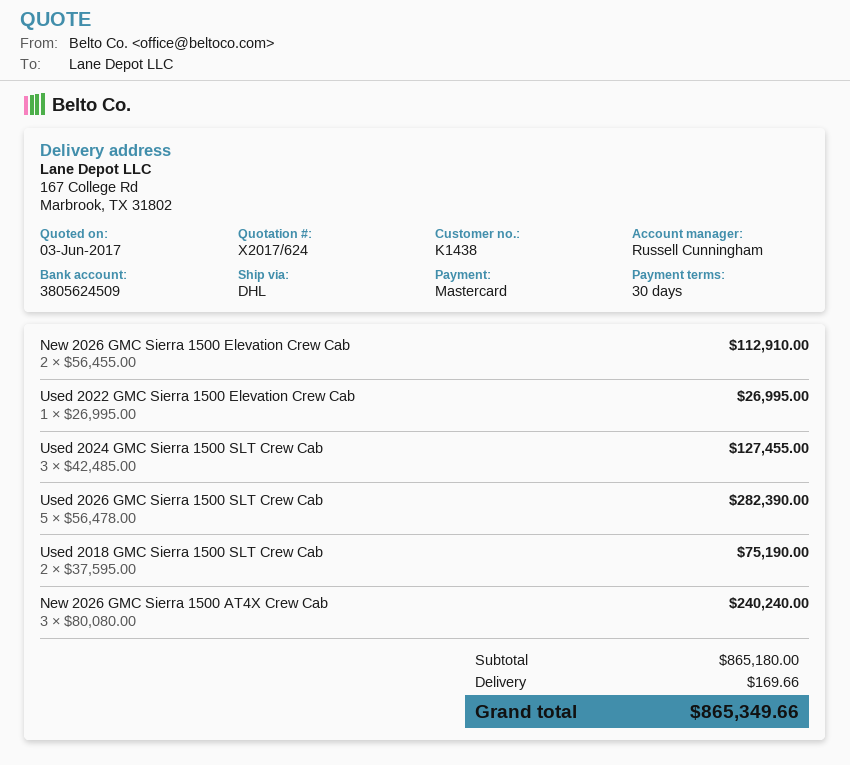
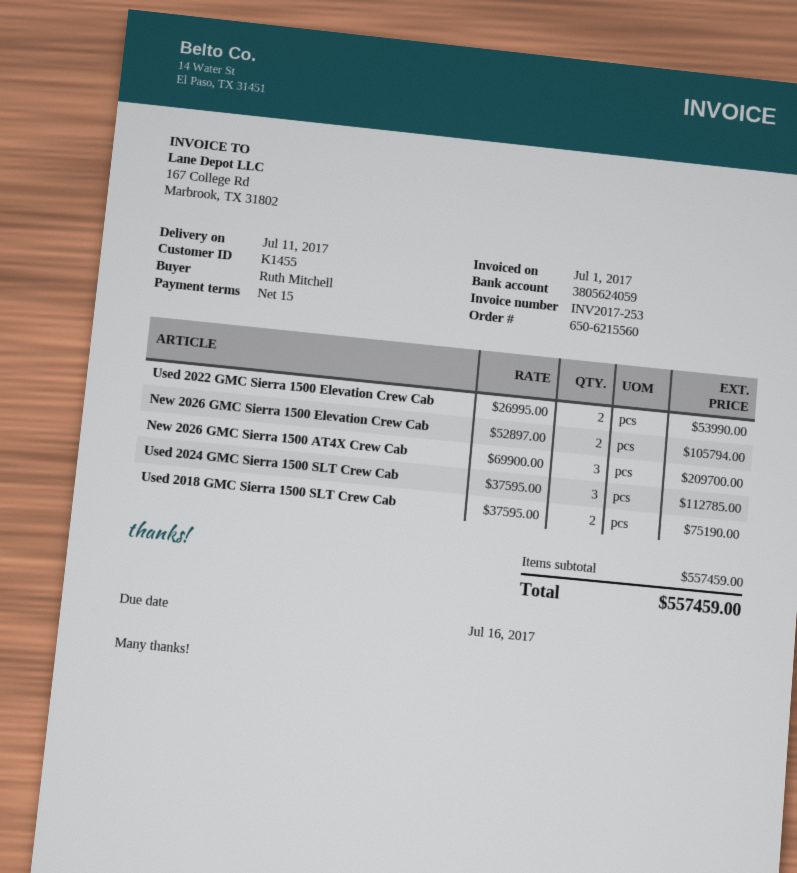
payment terms: 30 days -> 15 days
customer number: K1438 -> K1455
bank account: 3805624509 -> 3805624059
New 2026 GMC Sierra 1500 Elevation Crew Cab: 2 x 56455.00 = 112910.00 -> 2 x 52897.00 = 105794.00
Used 2022 GMC Sierra 1500 Elevation Crew Cab: 1 x 26995.00 = 26995.00 -> 2 x 26995.00 = 53990.00
Used 2024 GMC Sierra 1500 SLT Crew Cab: 3 x 42485.00 = 127455.00 -> 3 x 37595.00 = 112785.00
Used 2026 GMC Sierra 1500 SLT Crew Cab: 5 x 56478.00 = 282390.00 -> none
New 2026 GMC Sierra 1500 AT4X Crew Cab: 3 x 80080.00 = 240240.00 -> 3 x 69900.00 = 209700.00
subtotal: 865180.00 -> 557459.00
shipping: 169.66 -> none
total: 865349.66 -> 557459.00

